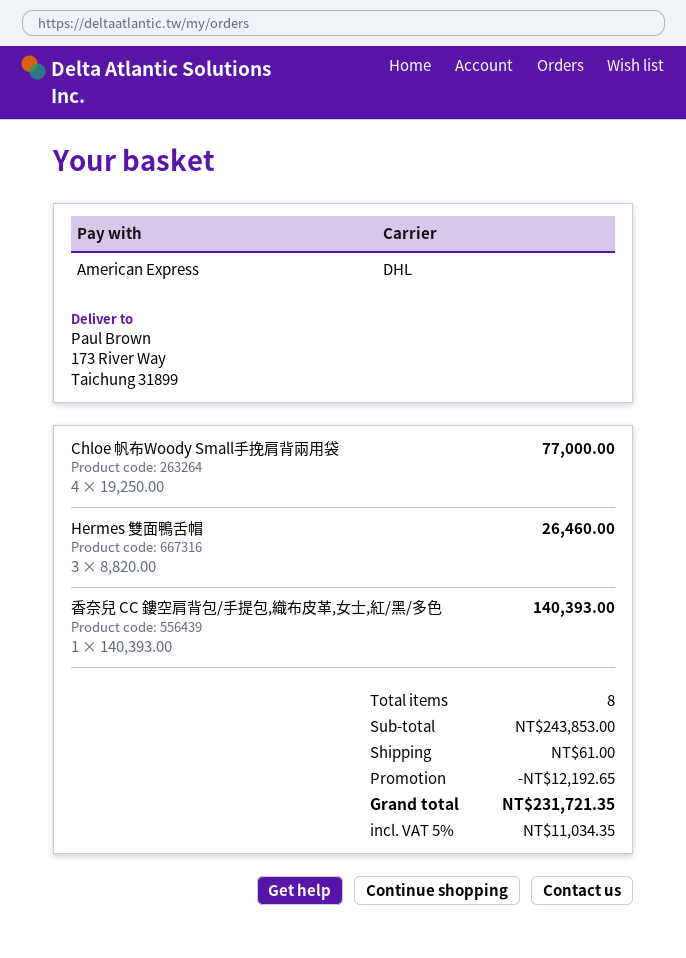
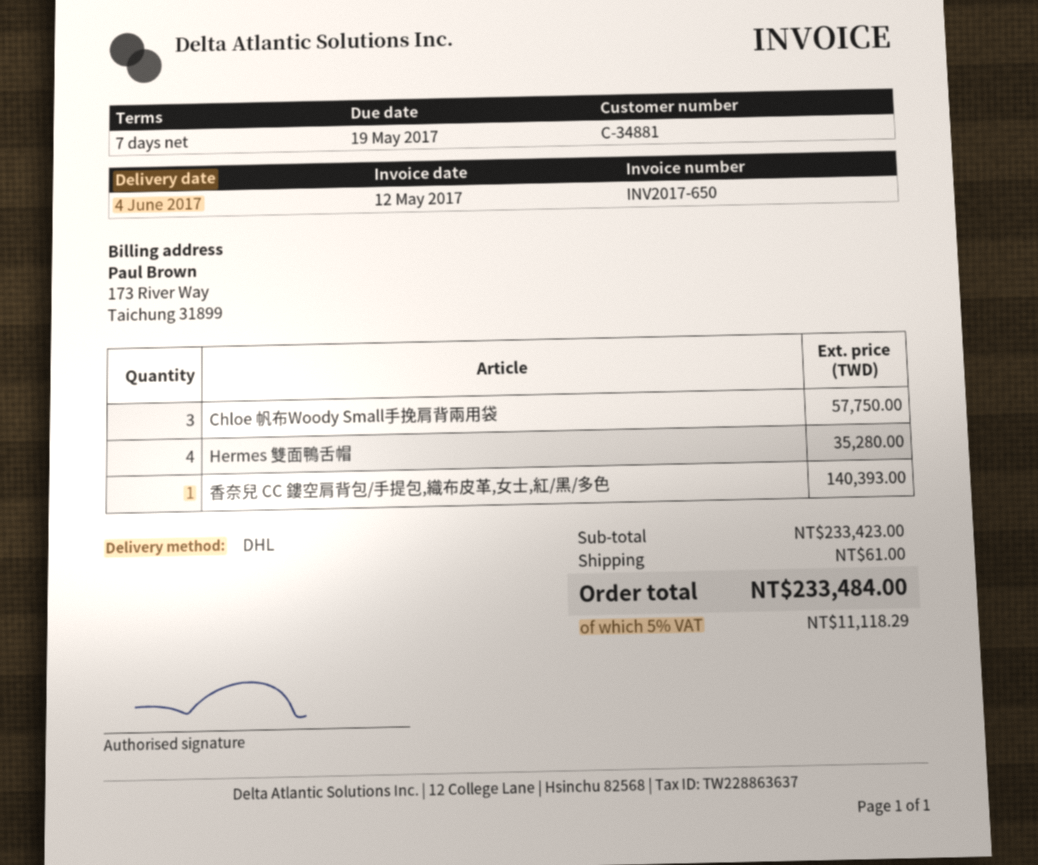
Chloe 帆布Woody Small手挽肩背兩用袋: 4 for 77000.00 -> 3 for 57750.00
Hermes 雙面鴨舌帽: 3 for 26460.00 -> 4 for 35280.00
subtotal: 243853.00 -> 233423.00
discount: 12192.65 -> none
tax: 5% = 11034.35 -> 5% = 11118.29
total: 231721.35 -> 233484.00

